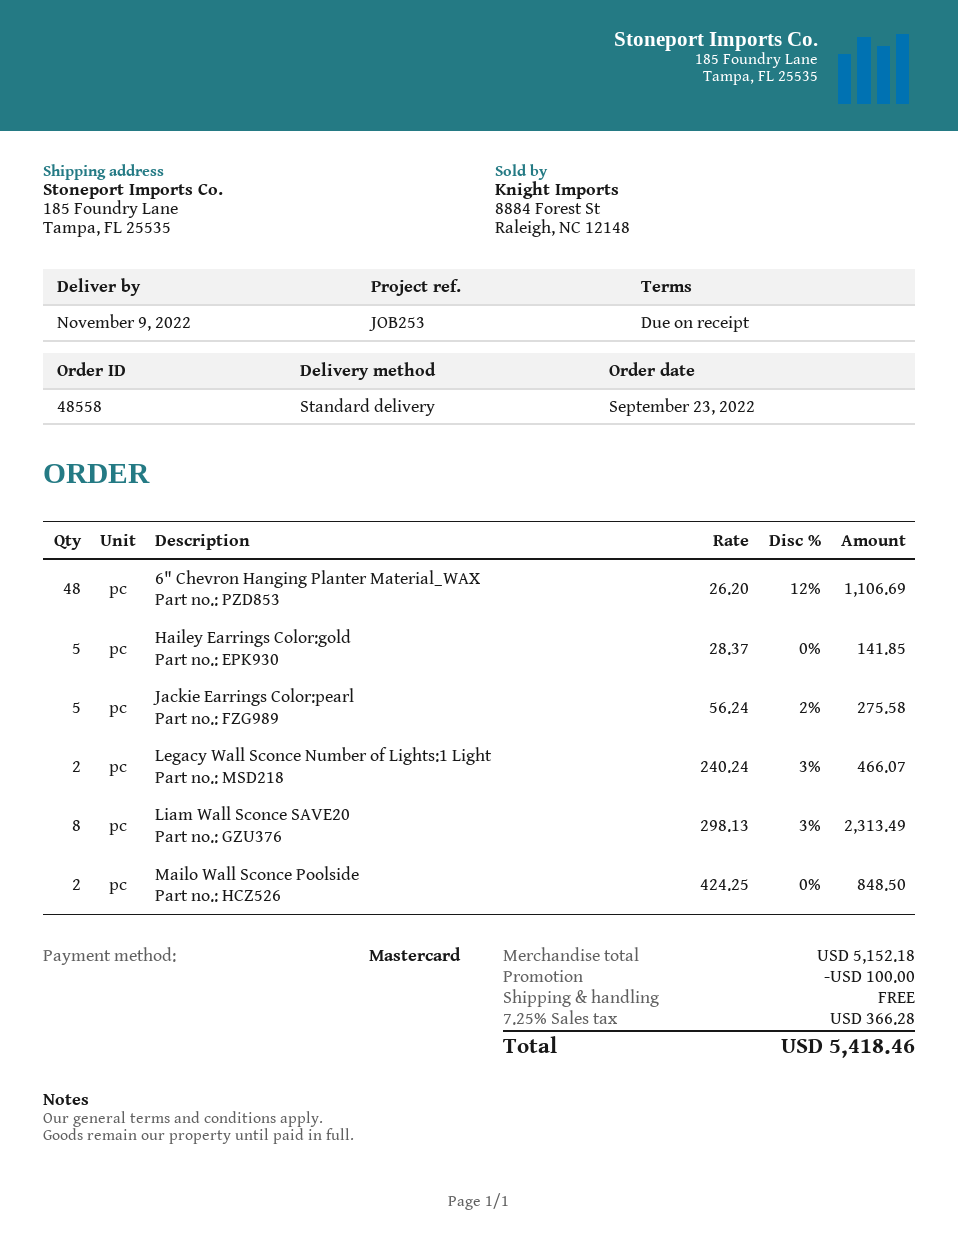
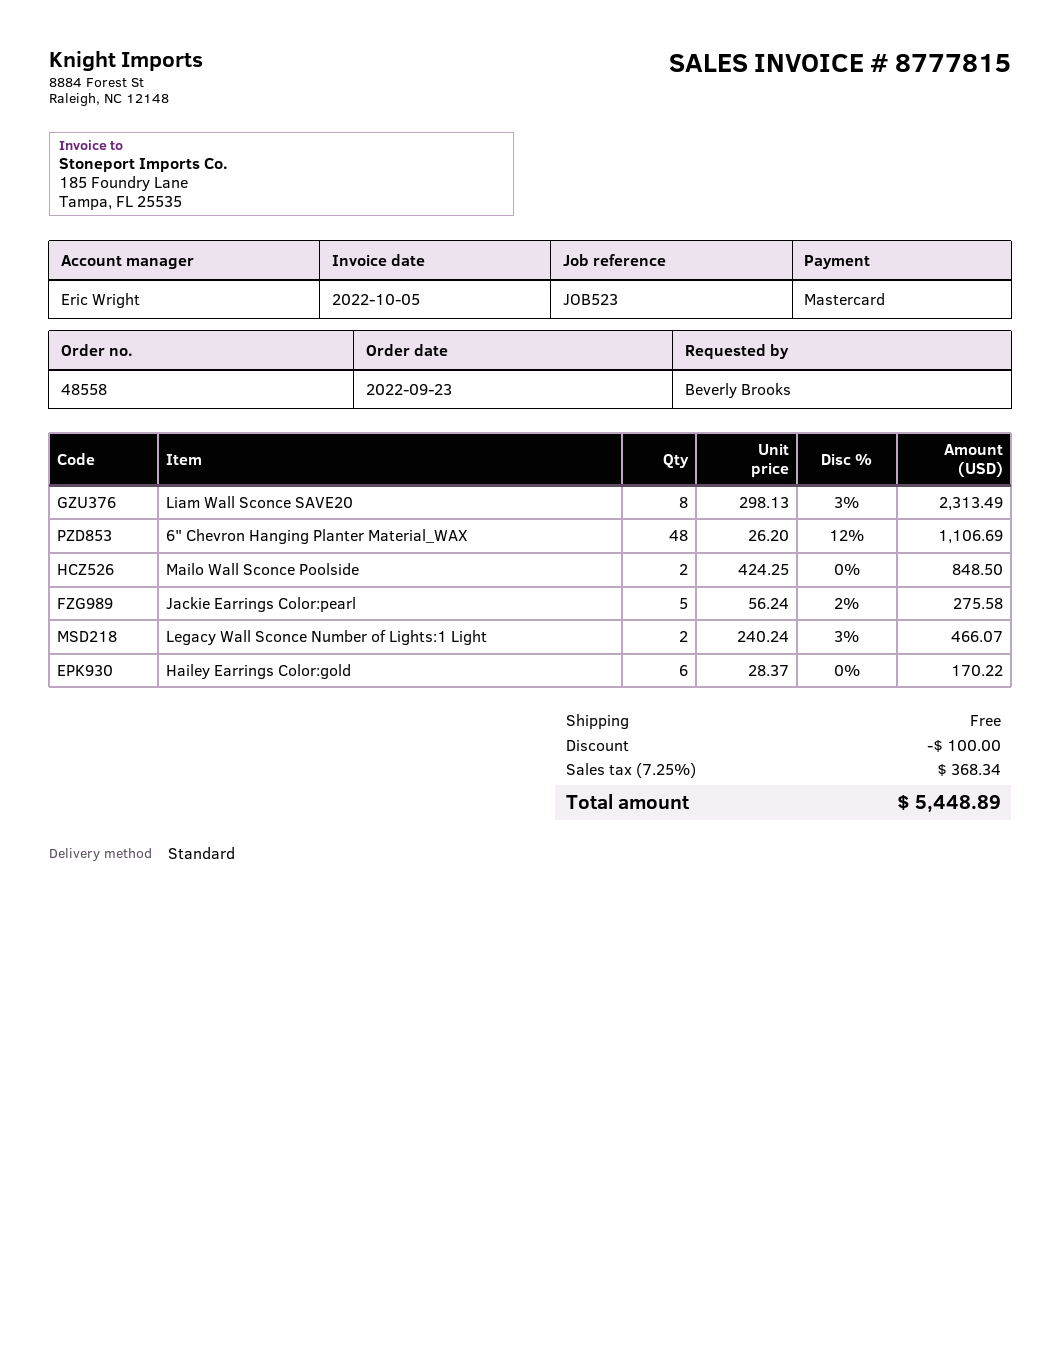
reference: JOB253 -> JOB523
Hailey Earrings Color:gold: 5 x 28.37 = 141.85 -> 6 x 28.37 = 170.22
tax: 7.25% = 366.28 -> 7.25% = 368.34
total: 5418.46 -> 5448.89

